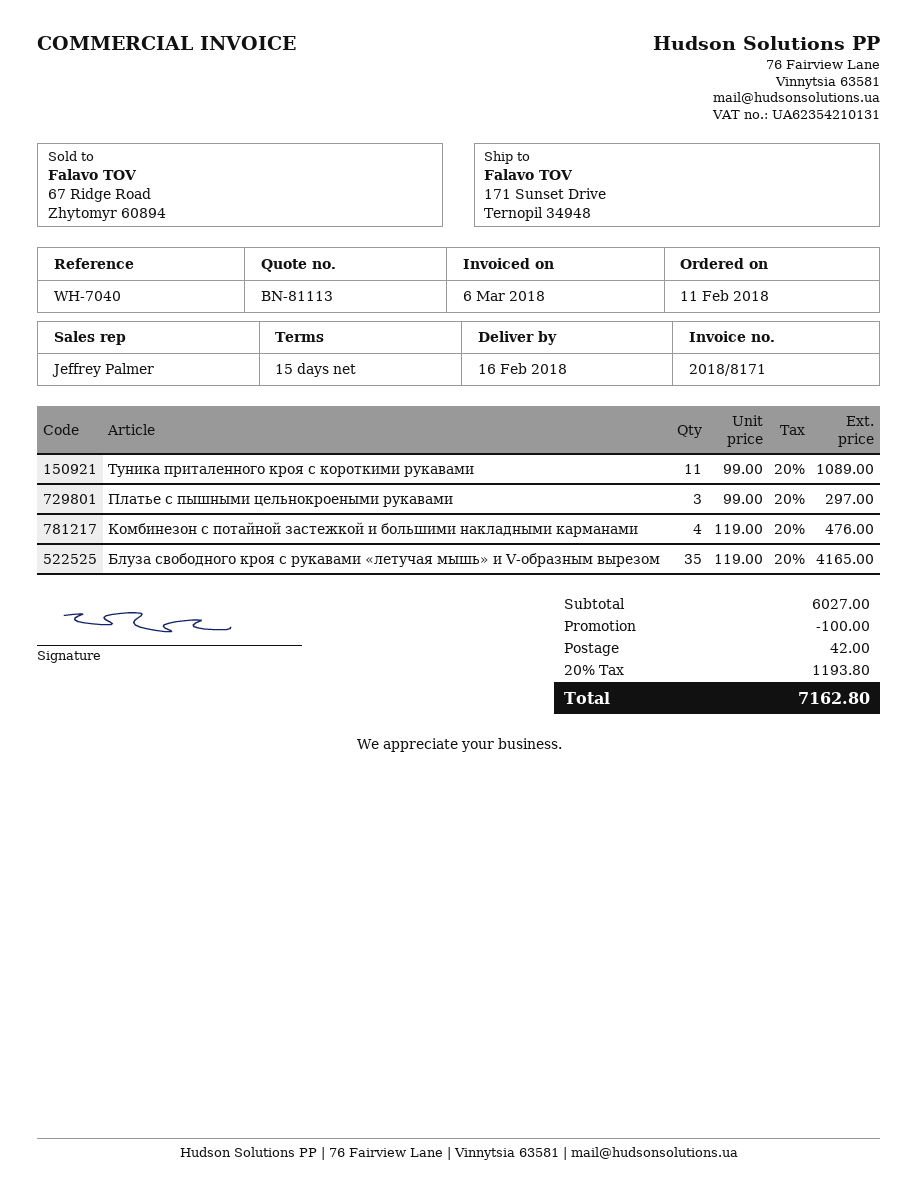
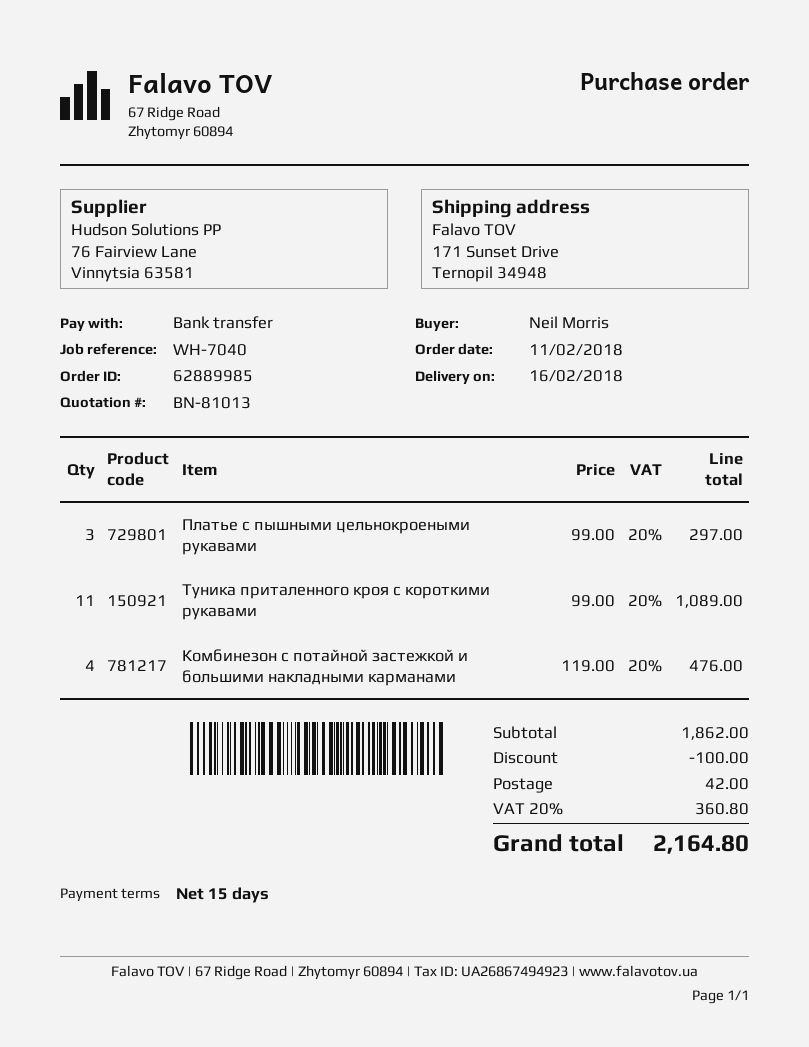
quote number: BN-81113 -> BN-81013
Блуза свободного кроя с рукавами «летучая мышь» и V-образным вырезом: 35 x 119.00 = 4165.00 -> none
subtotal: 6027.00 -> 1862.00
tax: 20% = 1193.80 -> 20% = 360.80
total: 7162.80 -> 2164.80

